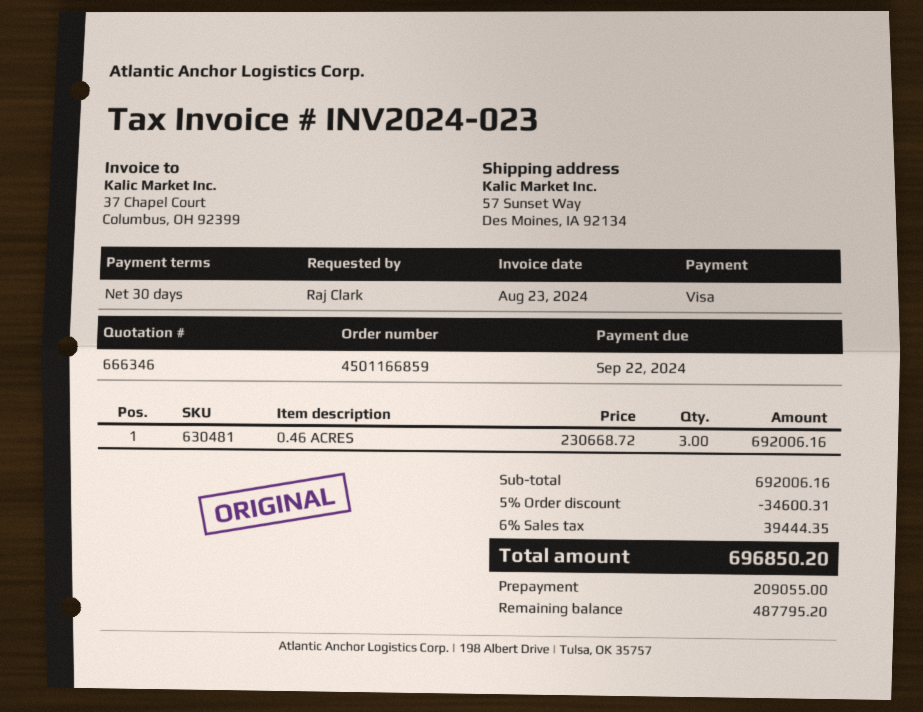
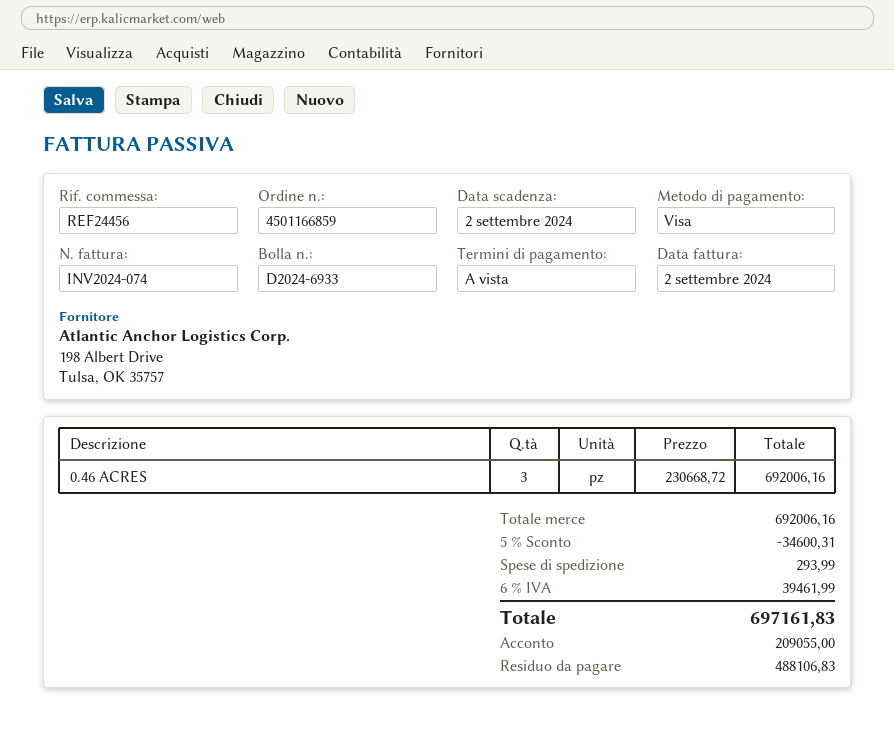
invoice number: INV2024-023 -> INV2024-074
invoice date: 2024-08-23 -> 2024-09-02
payment terms: 30 days -> on receipt
due date: 2024-09-22 -> 2024-09-02
shipping: none -> 293.99
tax: 6% = 39444.35 -> 6% = 39461.99
total: 696850.20 -> 697161.83
balance: 487795.20 -> 488106.83

